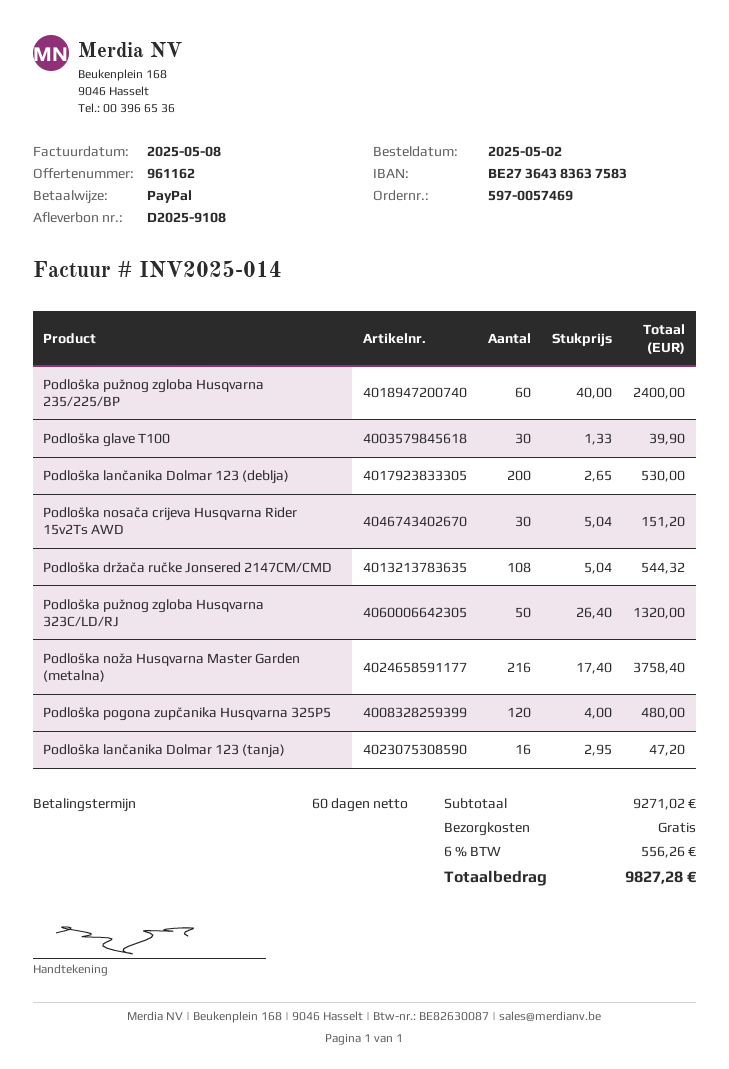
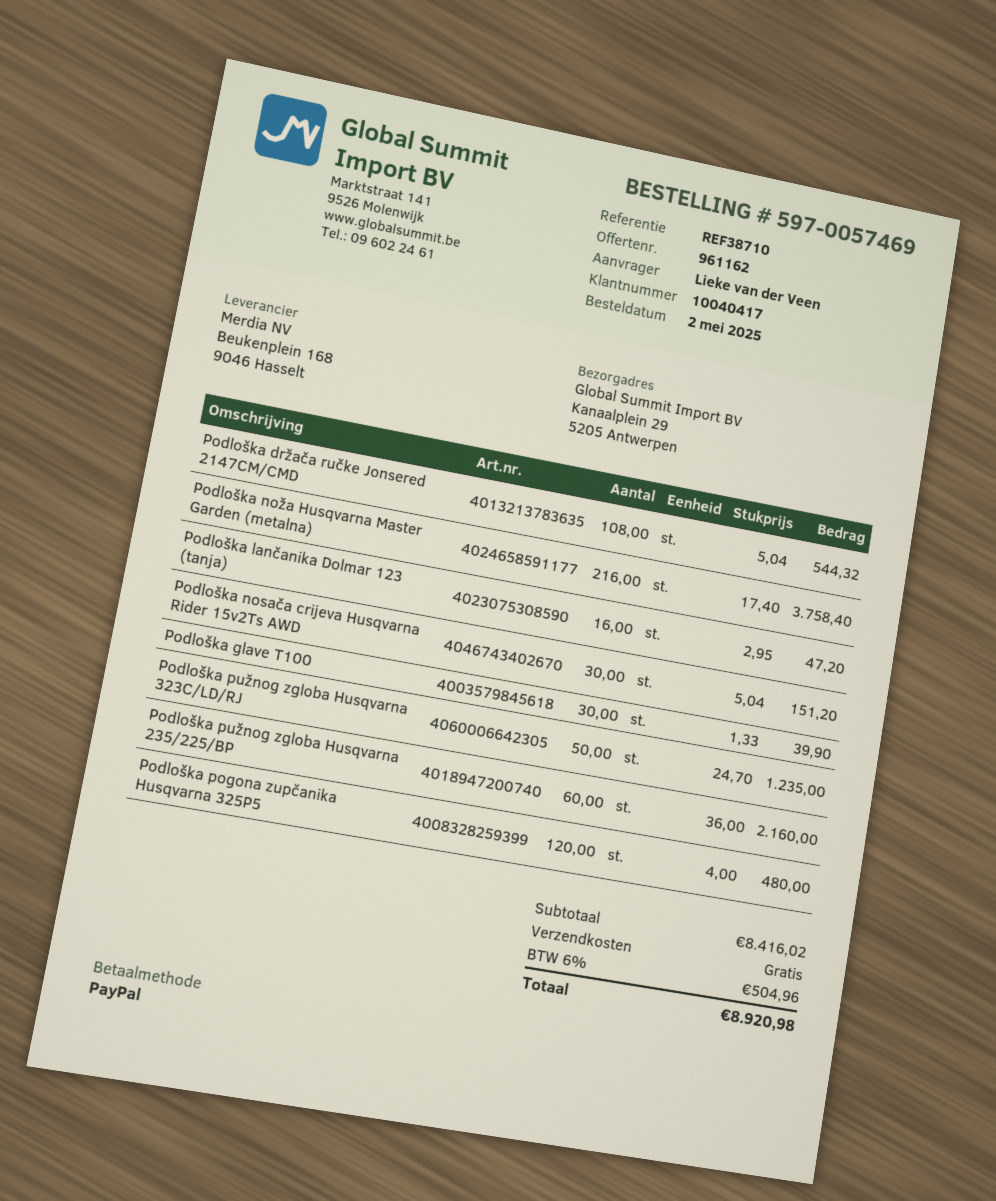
Podloška pužnog zgloba Husqvarna 235/225/BP: 60 x 40.00 = 2400.00 -> 60 x 36.00 = 2160.00
Podloška lančanika Dolmar 123 (deblja): 200 x 2.65 = 530.00 -> none
Podloška pužnog zgloba Husqvarna 323C/LD/RJ: 50 x 26.40 = 1320.00 -> 50 x 24.70 = 1235.00
subtotal: 9271.02 -> 8416.02
tax: 6% = 556.26 -> 6% = 504.96
total: 9827.28 -> 8920.98

